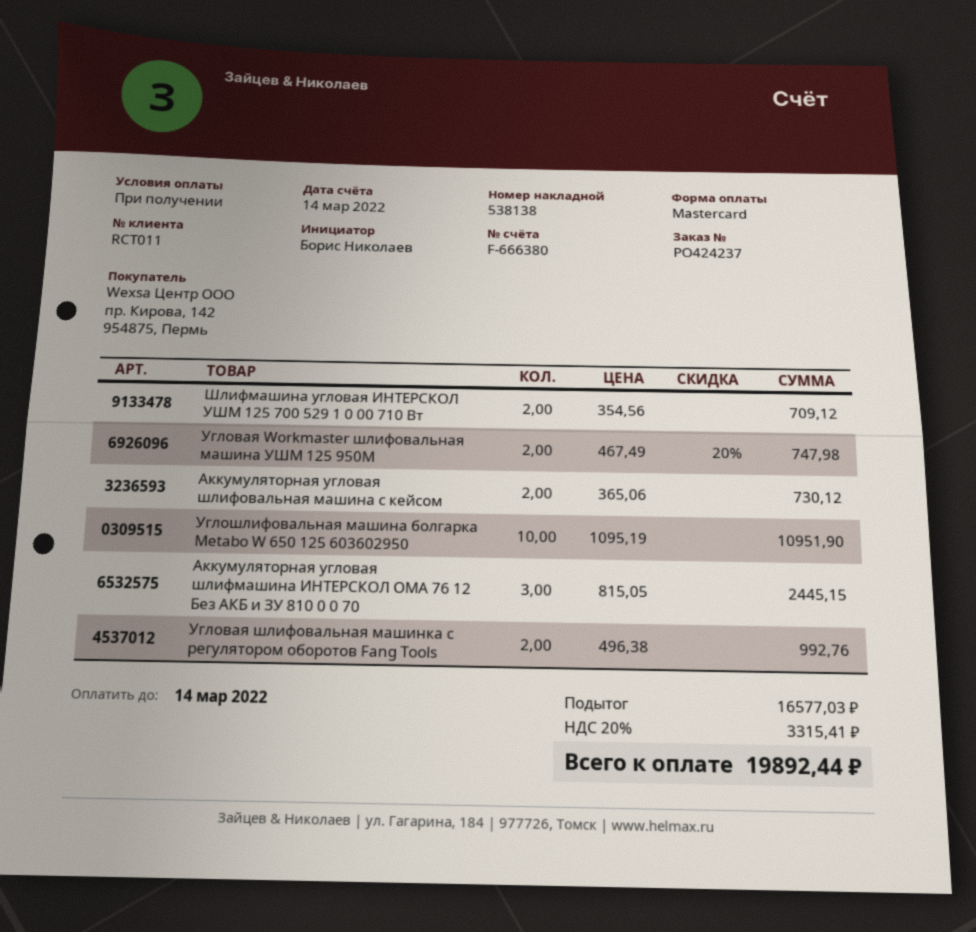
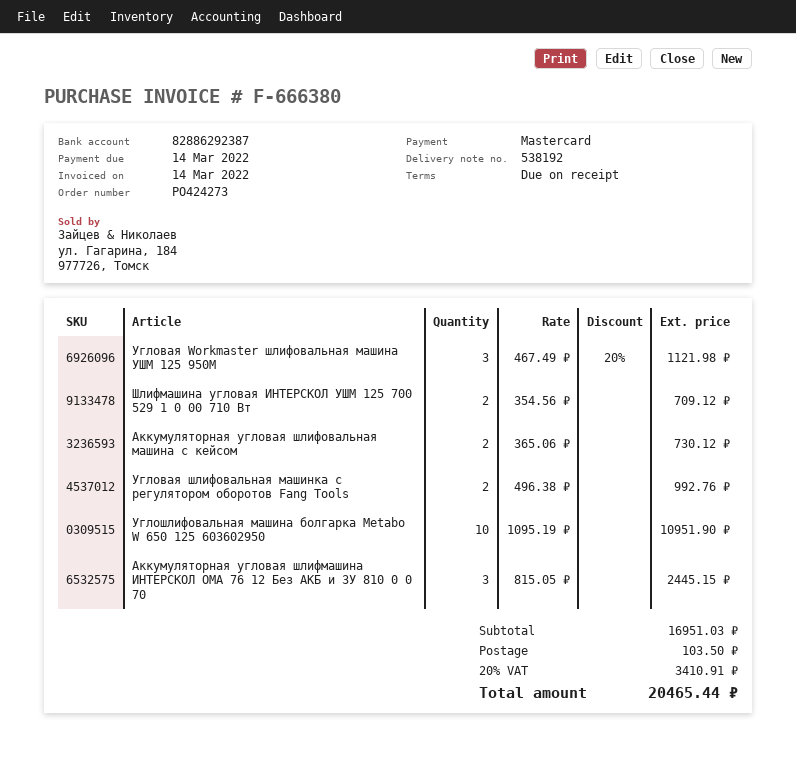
order number: PO424237 -> PO424273
delivery note number: 538138 -> 538192
Угловая Workmaster шлифовальная машина УШМ 125 950М: 2 x 467.49 - 20% = 747.98 -> 3 x 467.49 - 20% = 1121.98
subtotal: 16577.03 -> 16951.03
shipping: none -> 103.50
tax: 20% = 3315.41 -> 20% = 3410.91
total: 19892.44 -> 20465.44

